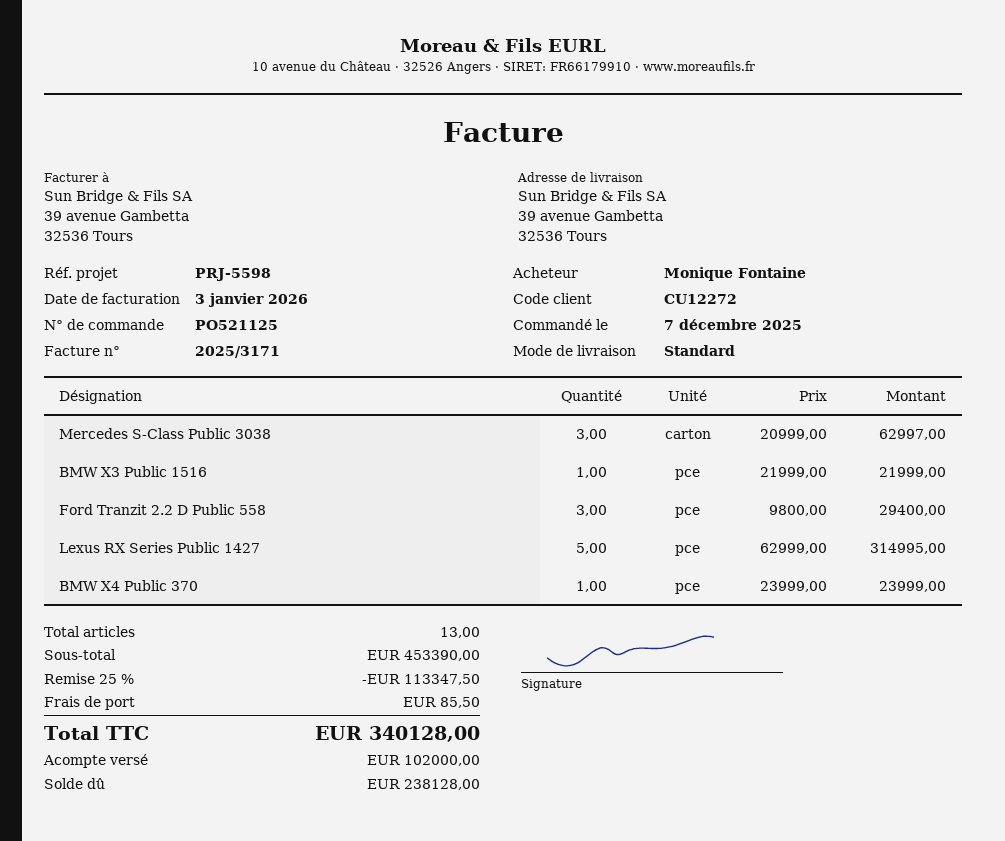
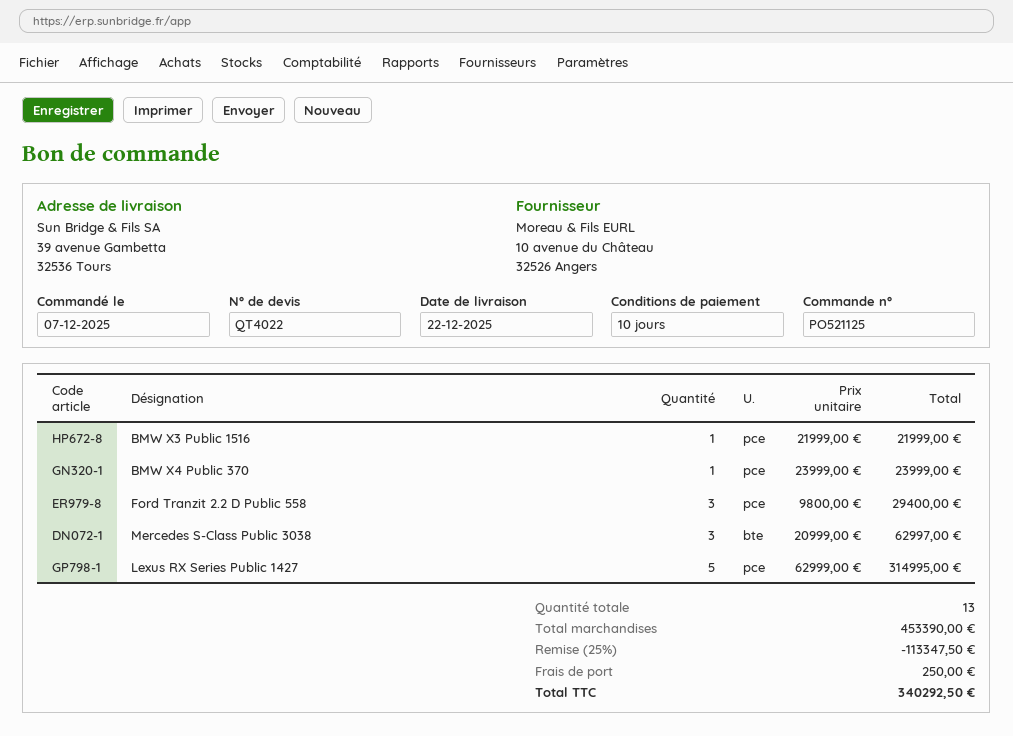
shipping: 85.50 -> 250.00
total: 340128.00 -> 340292.50

